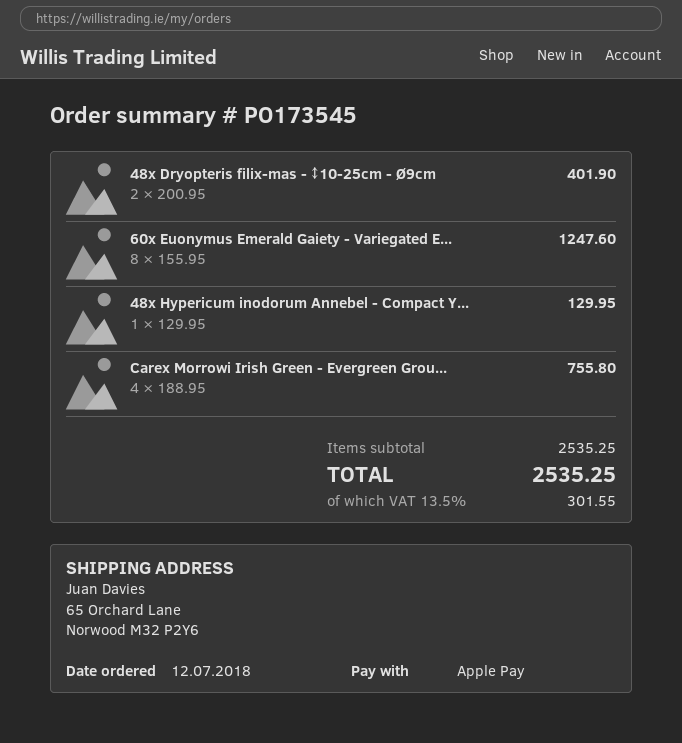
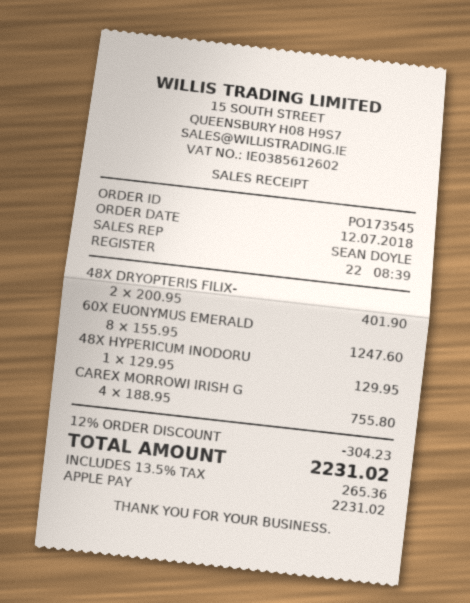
discount: none -> 12% = 304.23
tax: 13.5% = 301.55 -> 13.5% = 265.36
total: 2535.25 -> 2231.02

